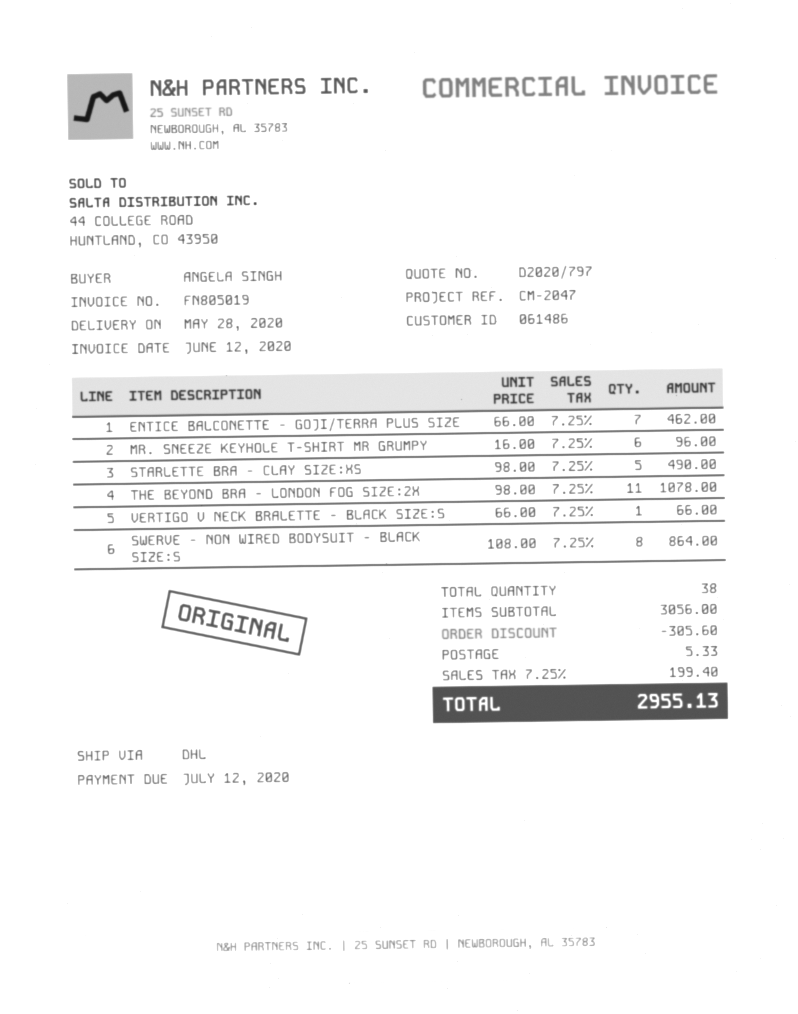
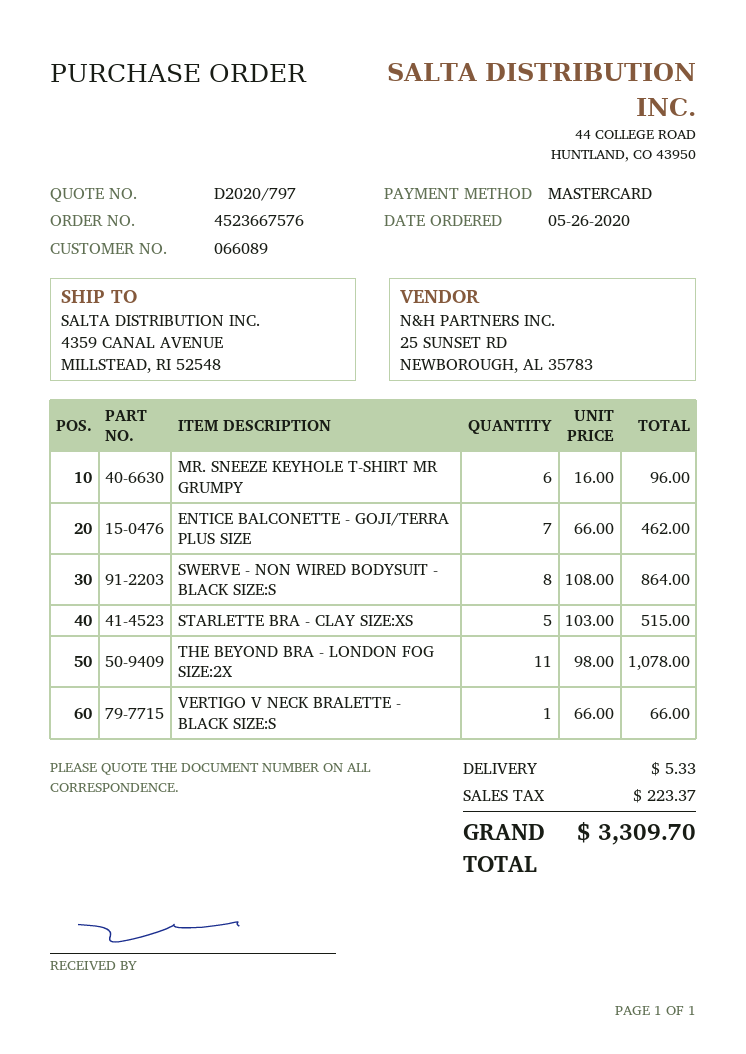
customer number: 061486 -> 066089
STARLETTE BRA - CLAY SIZE:XS: 5 x 98.00 = 490.00 -> 5 x 103.00 = 515.00
discount: 305.60 -> none
tax: 199.40 -> 223.37
total: 2955.13 -> 3309.70

